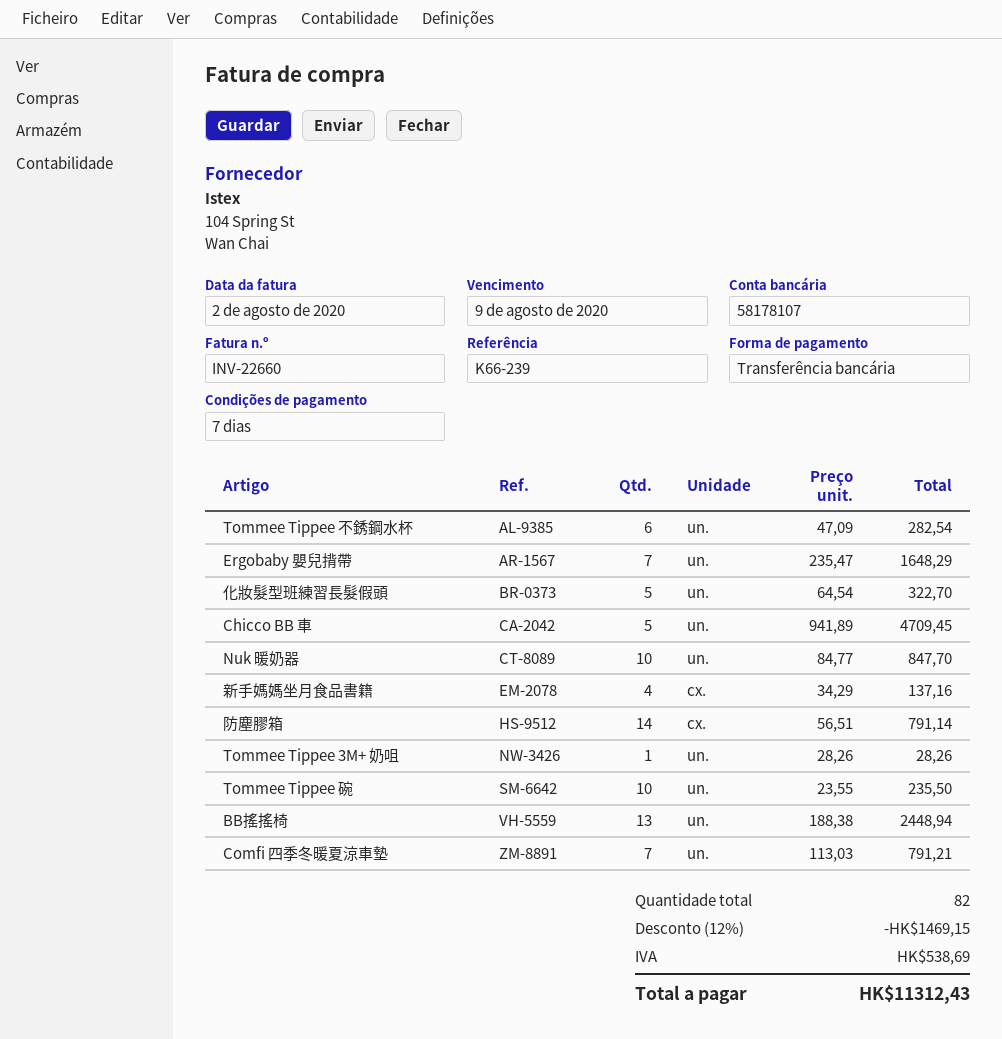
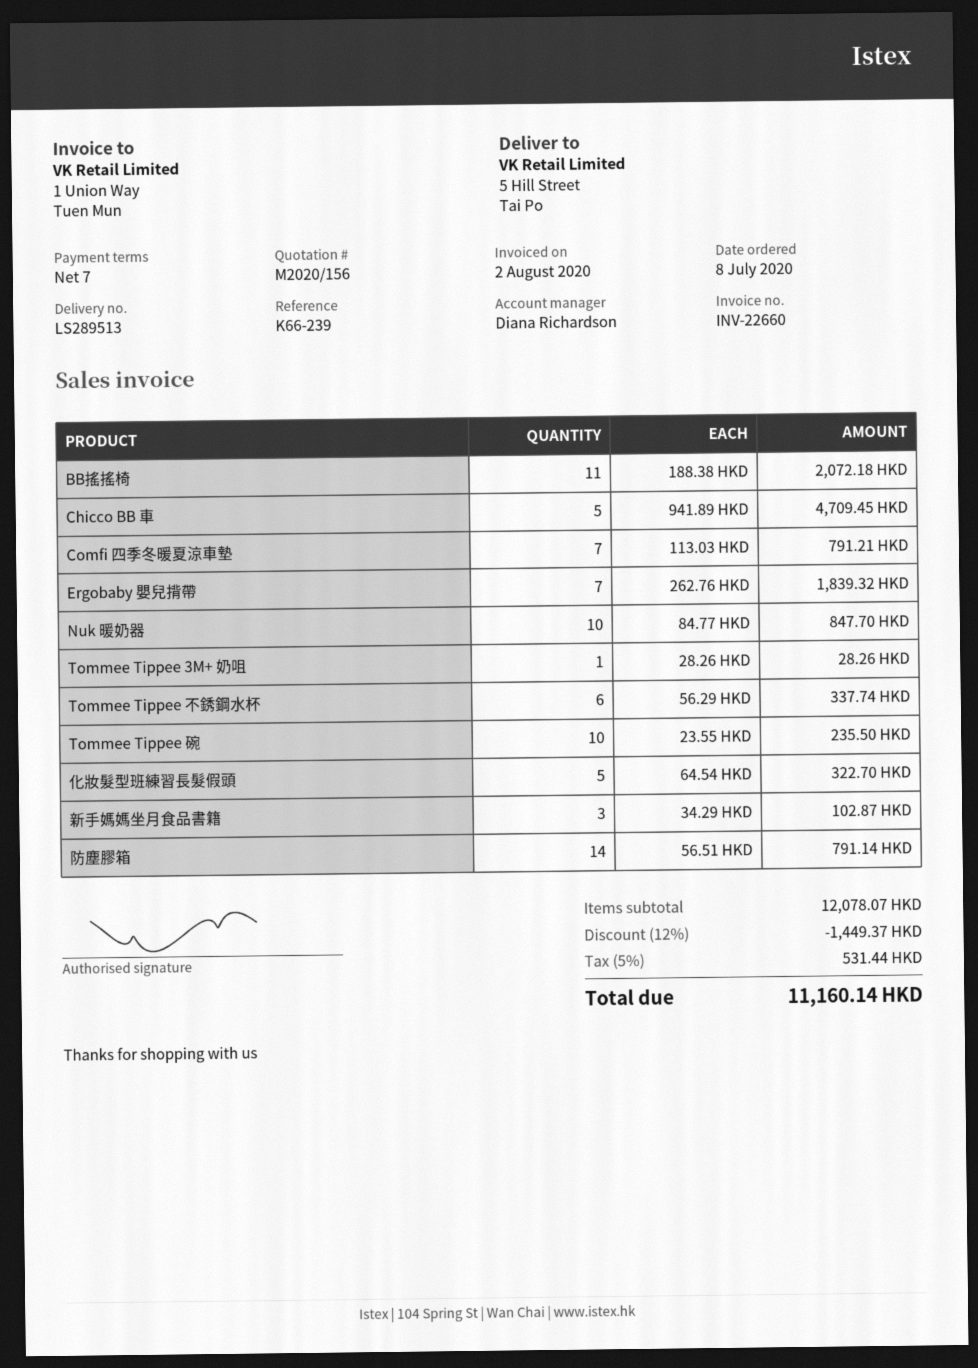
Tommee Tippee 不銹鋼水杯: 6 x 47.09 = 282.54 -> 6 x 56.29 = 337.74
Ergobaby 嬰兒揹帶: 7 x 235.47 = 1648.29 -> 7 x 262.76 = 1839.32
新手媽媽坐月食品書籍: 4 x 34.29 = 137.16 -> 3 x 34.29 = 102.87
BB搖搖椅: 13 x 188.38 = 2448.94 -> 11 x 188.38 = 2072.18
discount: 12% = 1469.15 -> 12% = 1449.37
tax: 538.69 -> 531.44
total: 11312.43 -> 11160.14

